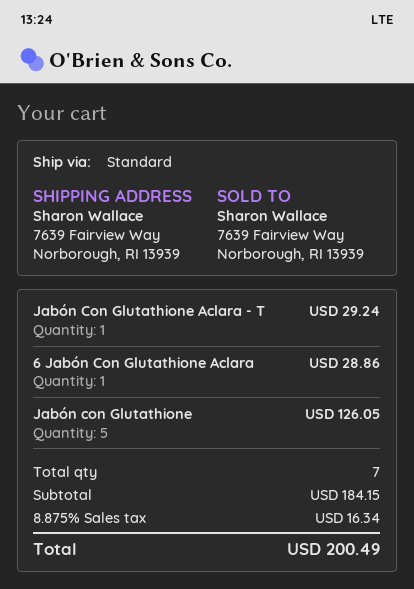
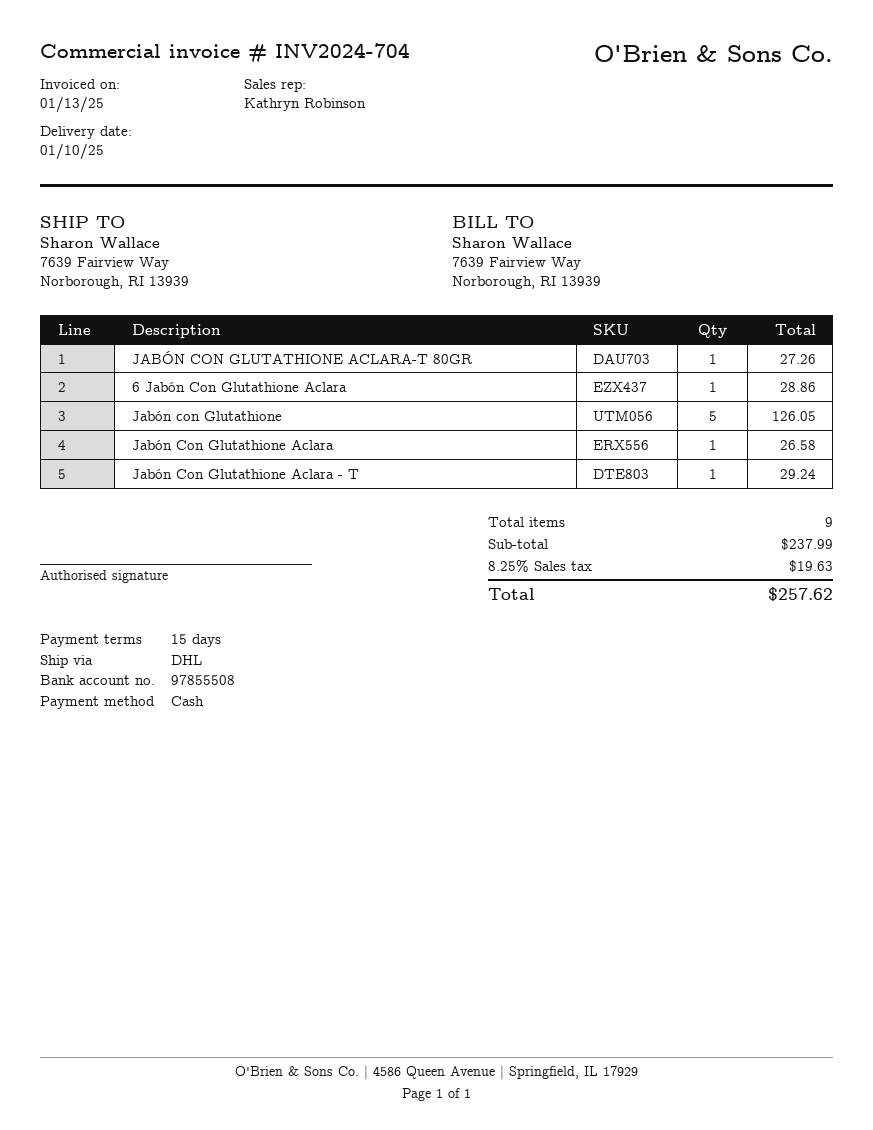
shipping method: standard -> DHL
JABÓN CON GLUTATHIONE ACLARA-T 80GR: none -> 1 for 27.26
Jabón Con Glutathione Aclara: none -> 1 for 26.58
total quantity: 7 -> 9
subtotal: 184.15 -> 237.99
tax: 8.875% = 16.34 -> 8.25% = 19.63
total: 200.49 -> 257.62

